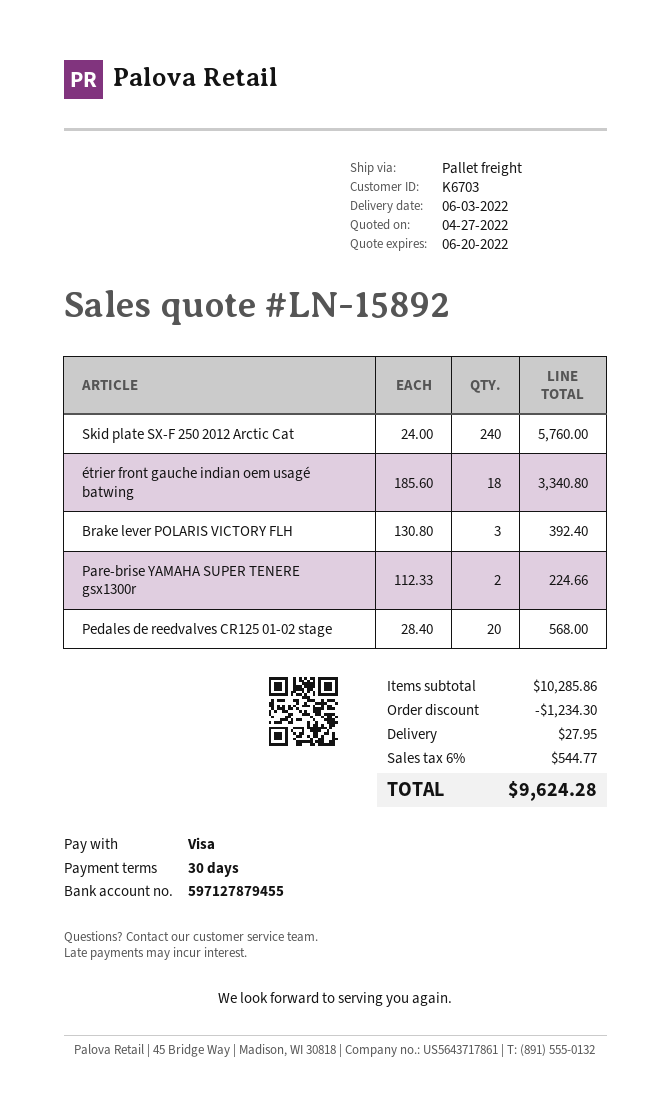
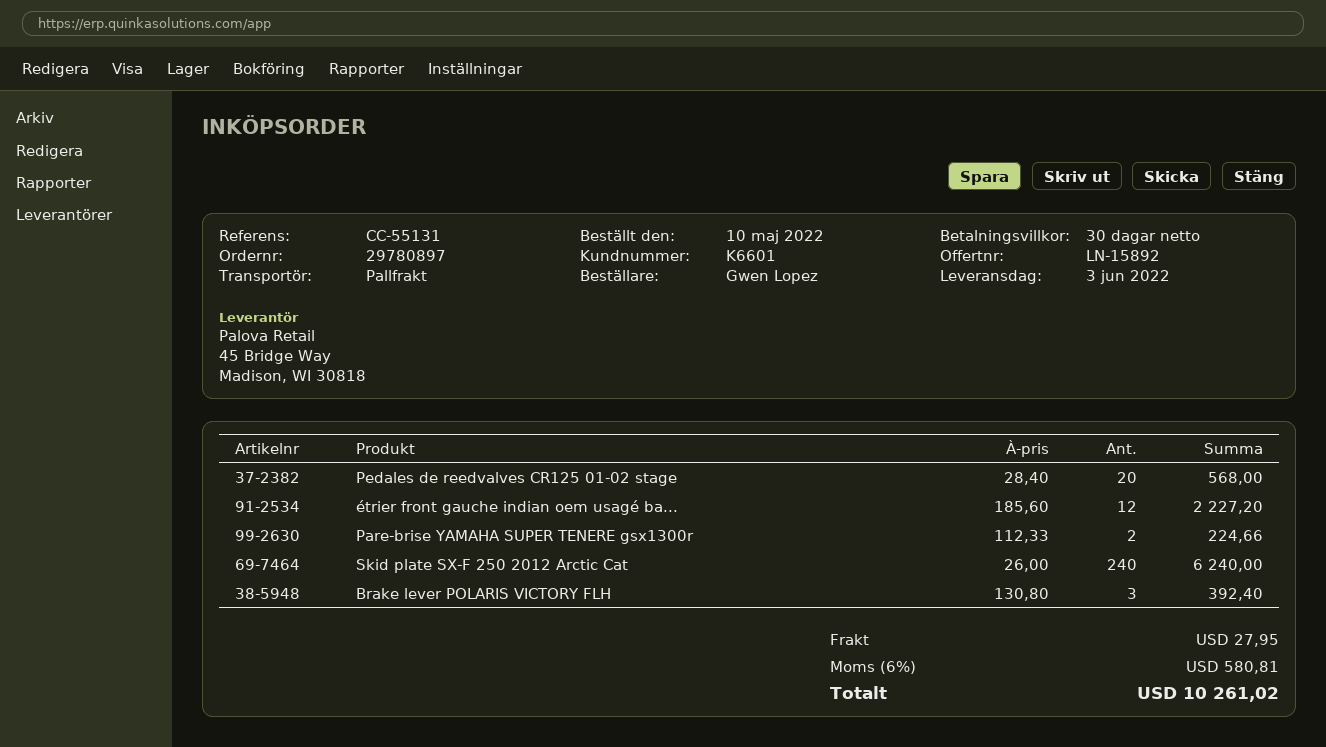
customer number: K6703 -> K6601
Skid plate SX-F 250 2012 Arctic Cat: 240 x 24.00 = 5760.00 -> 240 x 26.00 = 6240.00
étrier front gauche indian oem usagé batwing: 18 x 185.60 = 3340.80 -> 12 x 185.60 = 2227.20
discount: 1234.30 -> none
tax: 6% = 544.77 -> 6% = 580.81
total: 9624.28 -> 10261.02

